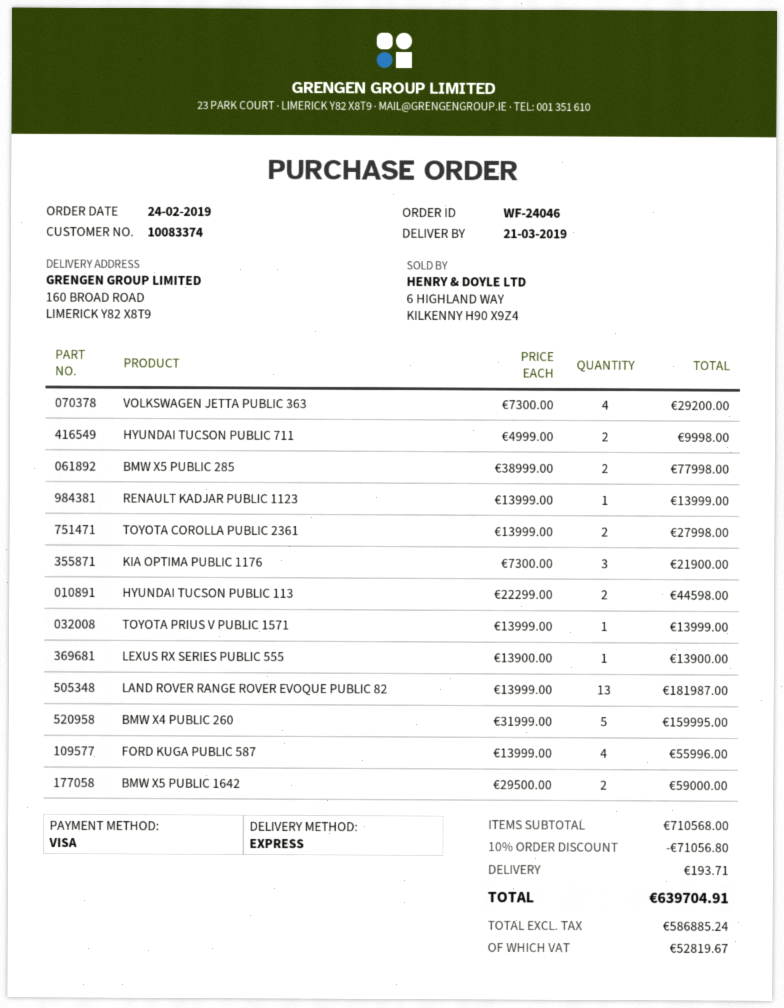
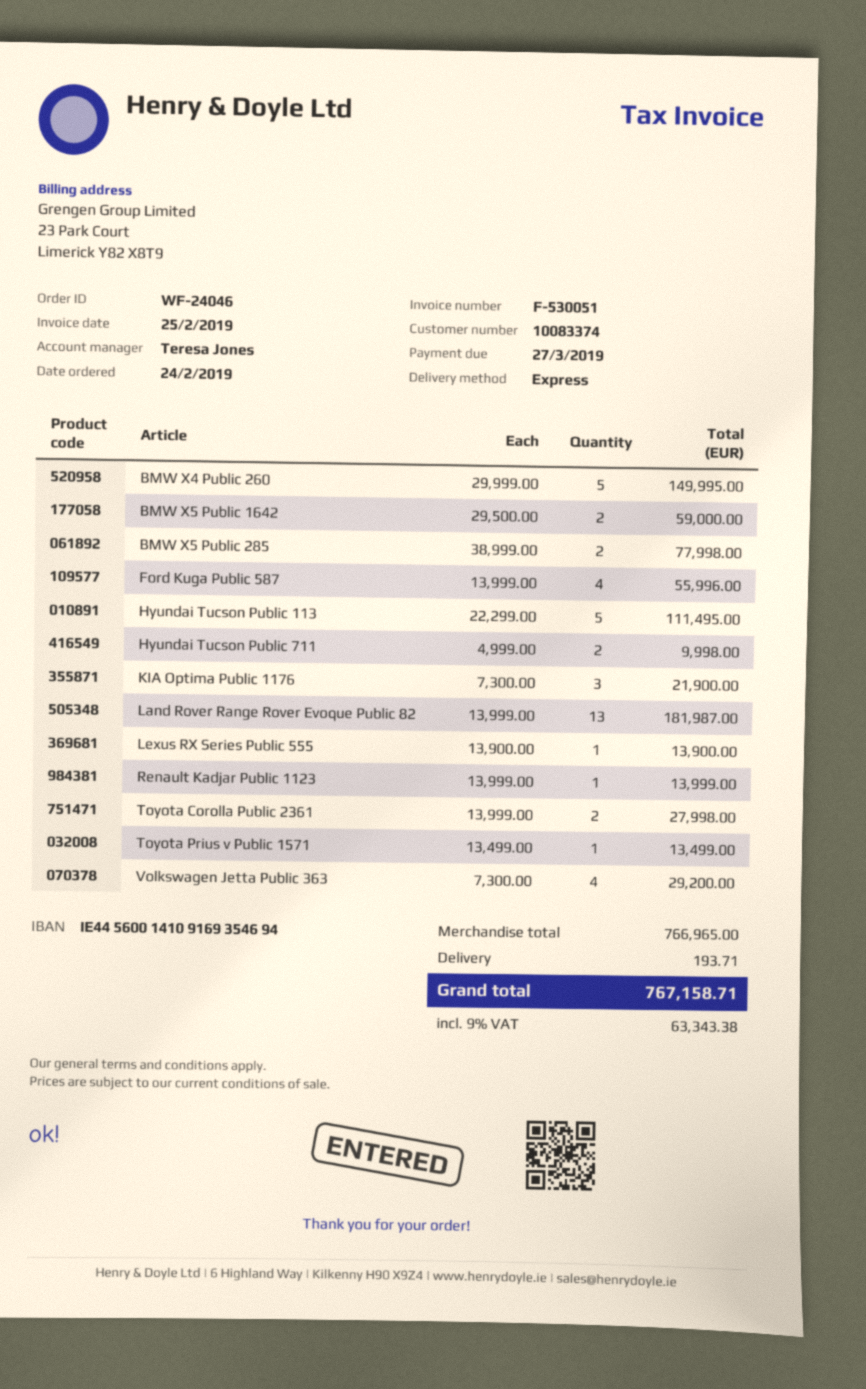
HYUNDAI TUCSON PUBLIC 113: 2 x 22299.00 = 44598.00 -> 5 x 22299.00 = 111495.00
TOYOTA PRIUS V PUBLIC 1571: 1 x 13999.00 = 13999.00 -> 1 x 13499.00 = 13499.00
BMW X4 PUBLIC 260: 5 x 31999.00 = 159995.00 -> 5 x 29999.00 = 149995.00
subtotal: 710568.00 -> 766965.00
discount: 10% = 71056.80 -> none
tax: 52819.67 -> 63343.38
total: 639704.91 -> 767158.71

